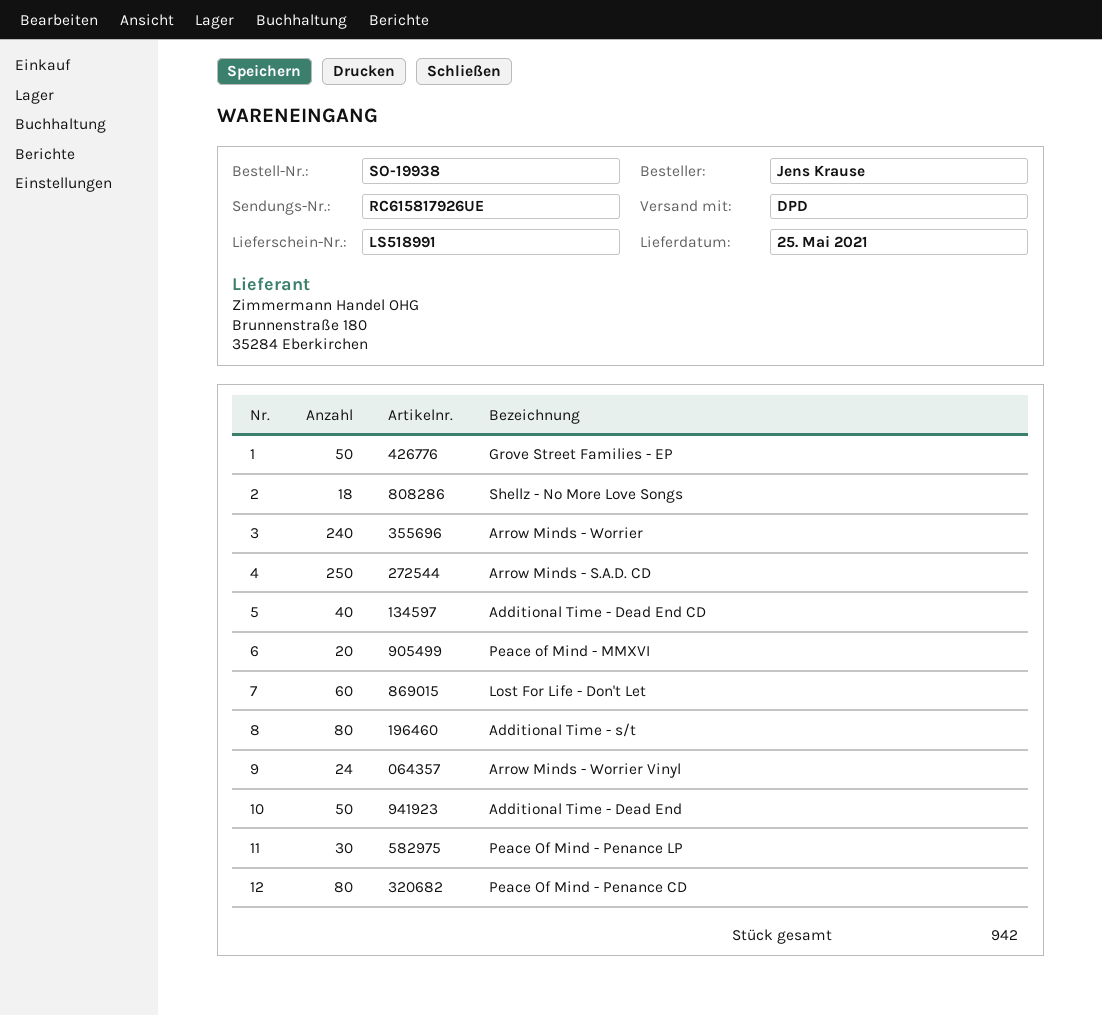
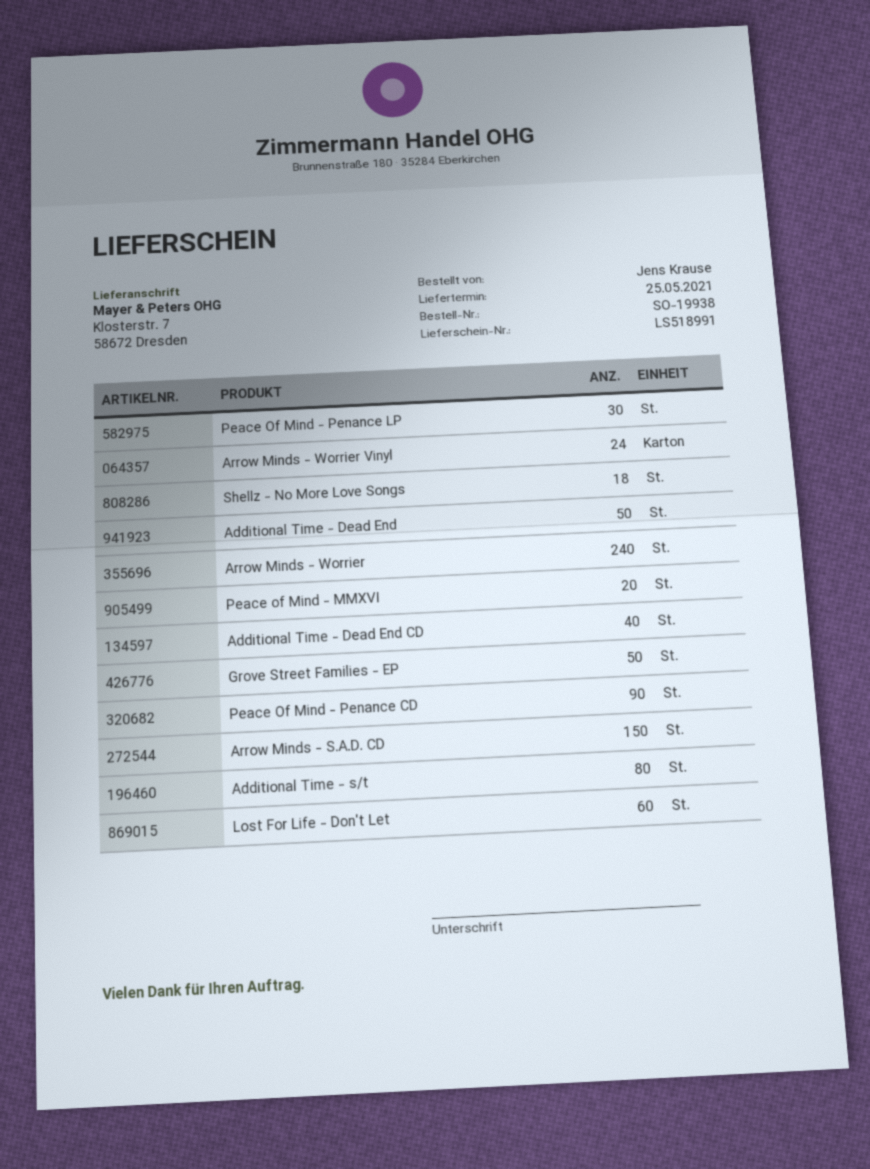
Arrow Minds - S.A.D. CD: 250 -> 150
Peace Of Mind - Penance CD: 80 -> 90

